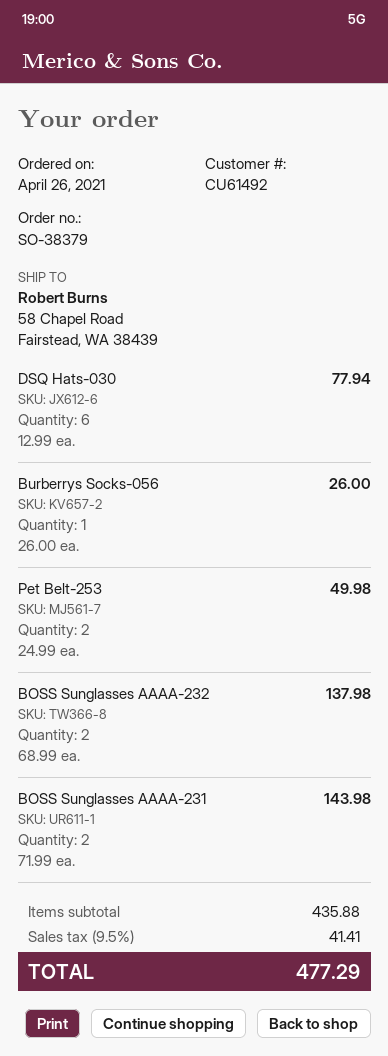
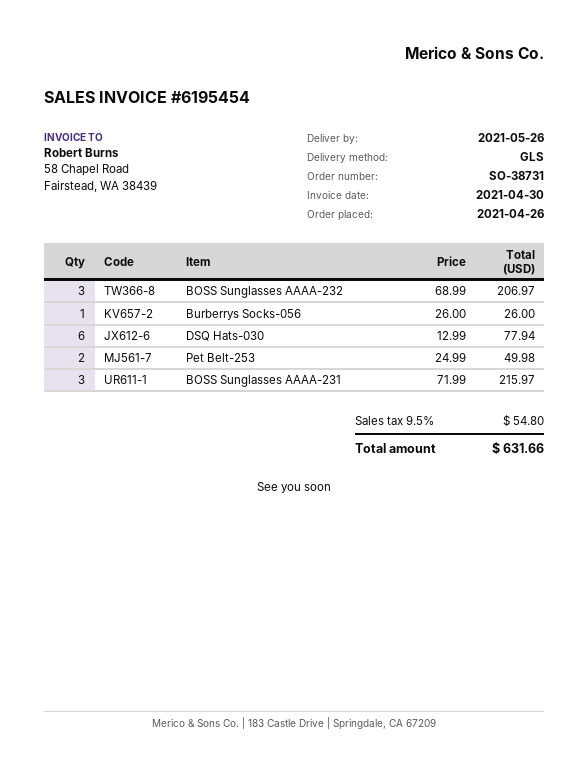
order number: SO-38379 -> SO-38731
BOSS Sunglasses AAAA-232: 2 x 68.99 = 137.98 -> 3 x 68.99 = 206.97
BOSS Sunglasses AAAA-231: 2 x 71.99 = 143.98 -> 3 x 71.99 = 215.97
tax: 9.5% = 41.41 -> 9.5% = 54.80
total: 477.29 -> 631.66

